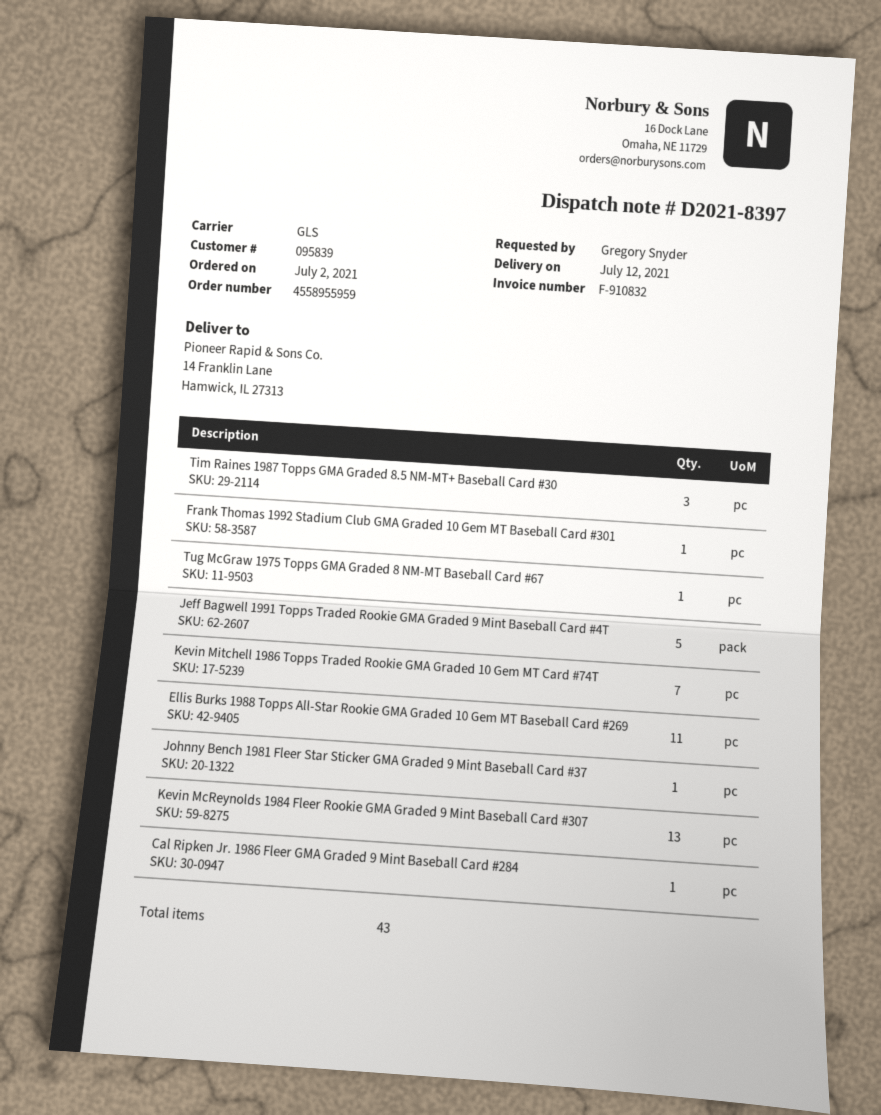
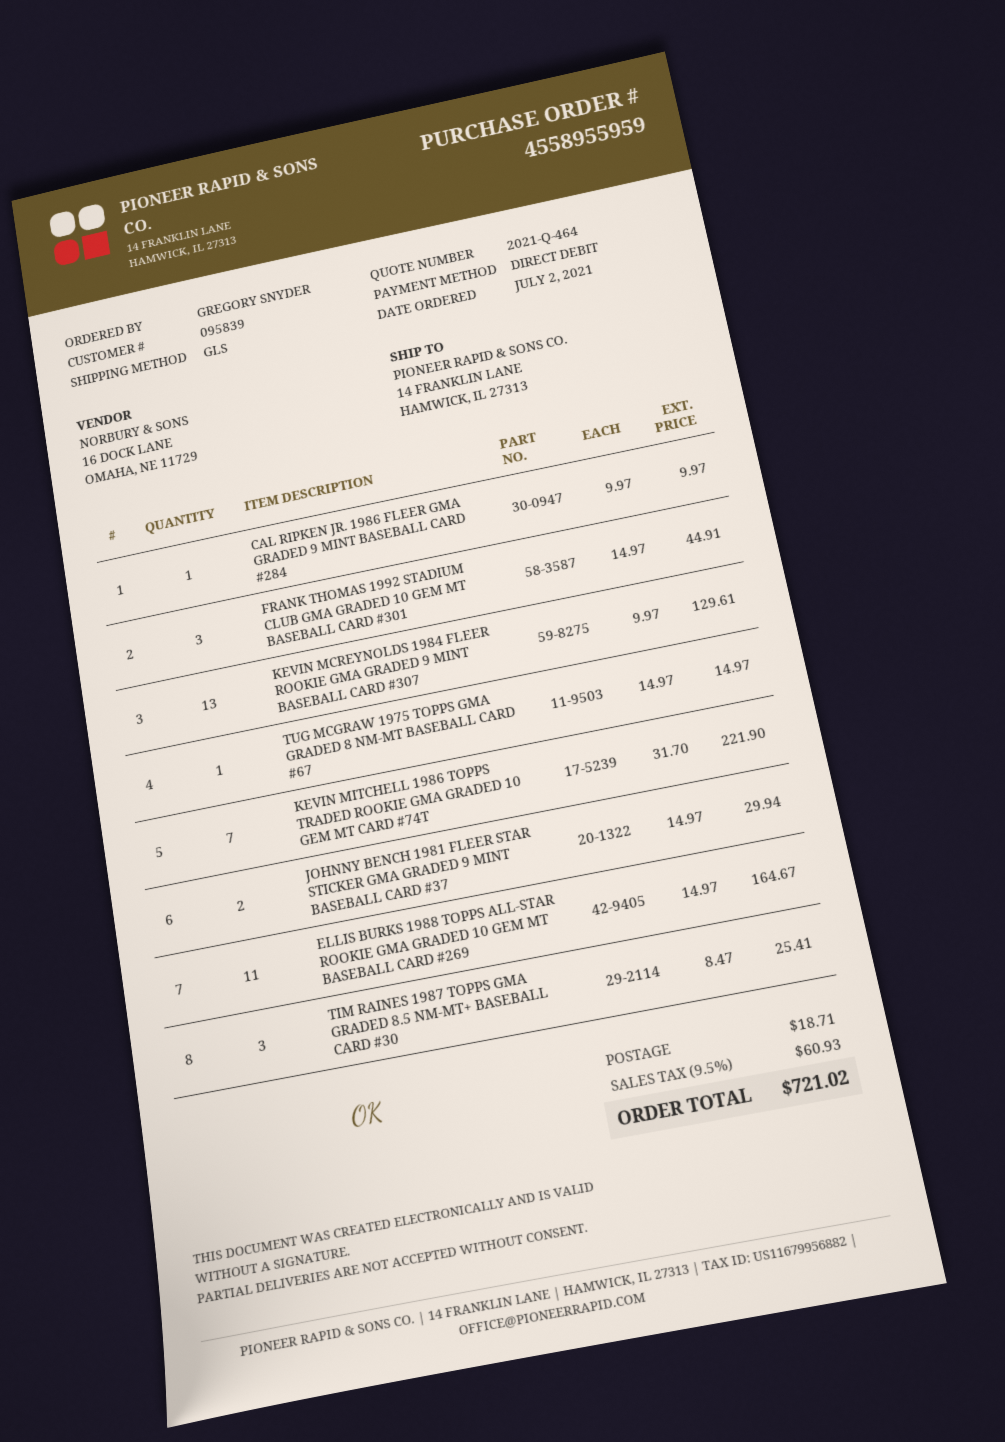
Frank Thomas 1992 Stadium Club GMA Graded 10 Gem MT Baseball Card #301: 1 -> 3
Jeff Bagwell 1991 Topps Traded Rookie GMA Graded 9 Mint Baseball Card #4T: 5 -> none
Johnny Bench 1981 Fleer Star Sticker GMA Graded 9 Mint Baseball Card #37: 1 -> 2

